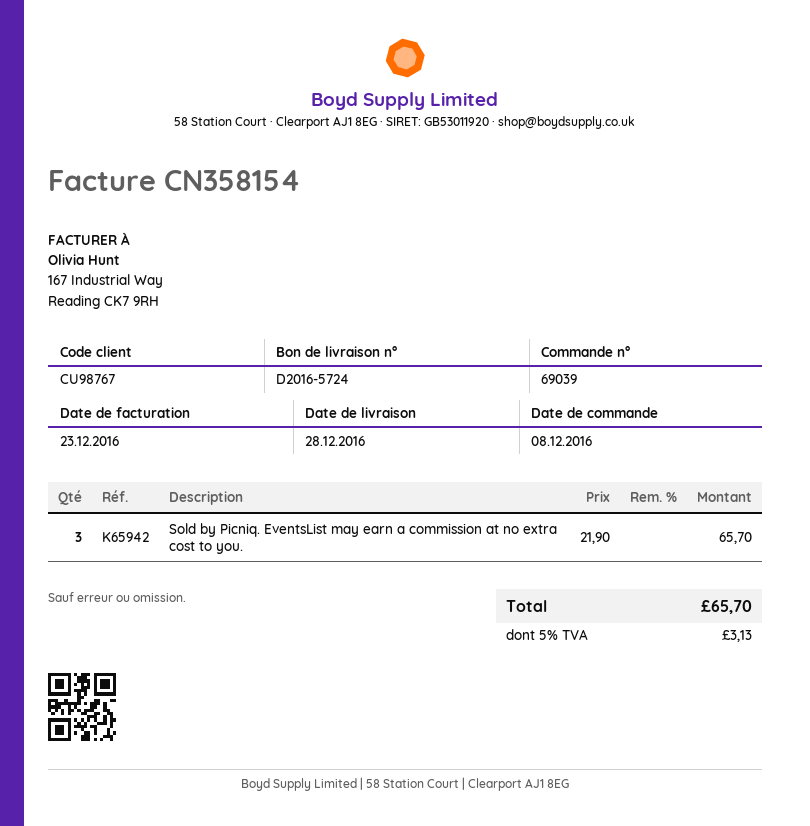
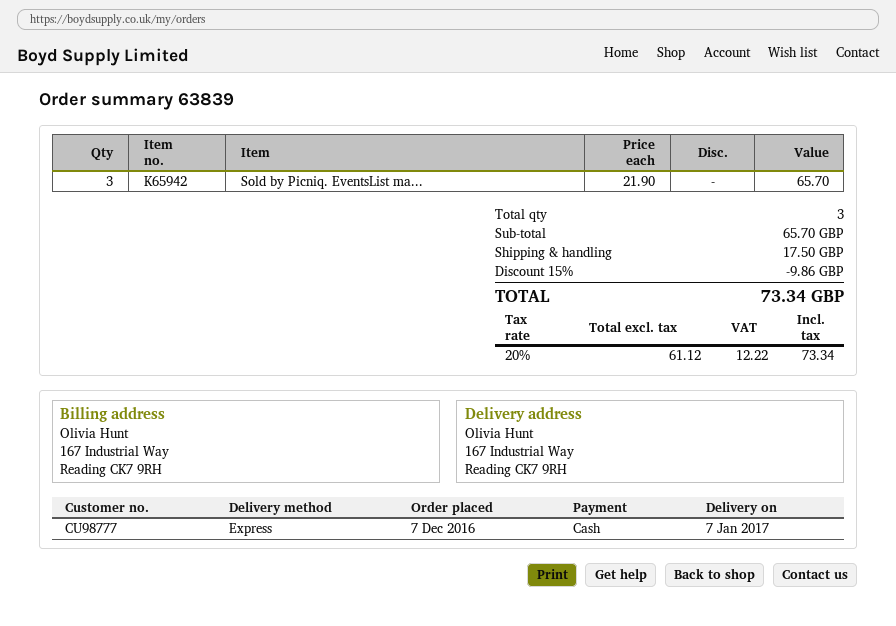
order number: 69039 -> 63839
order date: 2016-12-08 -> 2016-12-07
delivery date: 2016-12-28 -> 2017-01-07
customer number: CU98767 -> CU98777
discount: none -> 15% = 9.86
shipping: none -> 17.50
tax: 5% = 3.13 -> 20% = 12.22
total: 65.70 -> 73.34

